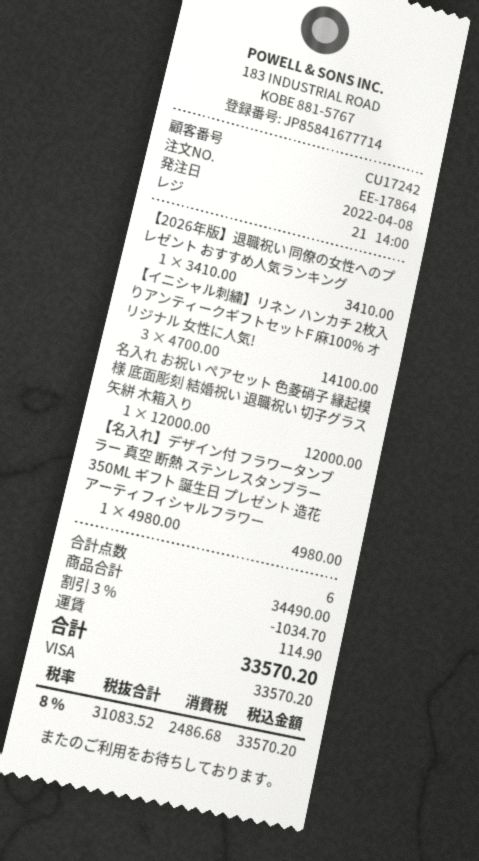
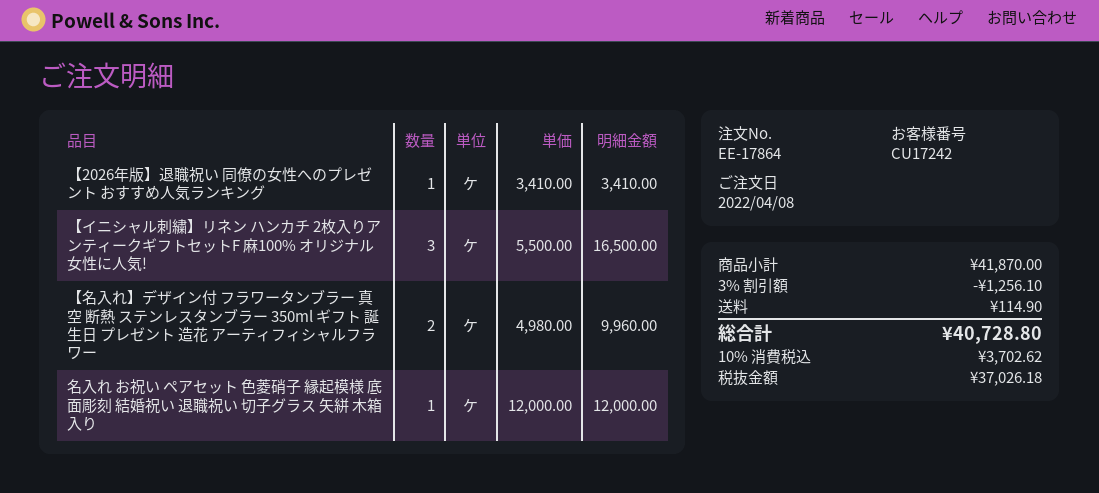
【イニシャル刺繍】リネン ハンカチ 2枚入りアンティークギフトセットF 麻100% オリジナル 女性に人気!: 3 x 4700.00 = 14100.00 -> 3 x 5500.00 = 16500.00
【名入れ】デザイン付 フラワータンブラー 真空 断熱 ステンレスタンブラー 350ML ギフト 誕生日 プレゼント 造花 アーティフィシャルフラワー: 1 x 4980.00 = 4980.00 -> 2 x 4980.00 = 9960.00
subtotal: 34490.00 -> 41870.00
discount: 3% = 1034.70 -> 3% = 1256.10
net: 31083.52 -> 37026.18
tax: 8% = 2486.68 -> 10% = 3702.62
total: 33570.20 -> 40728.80

